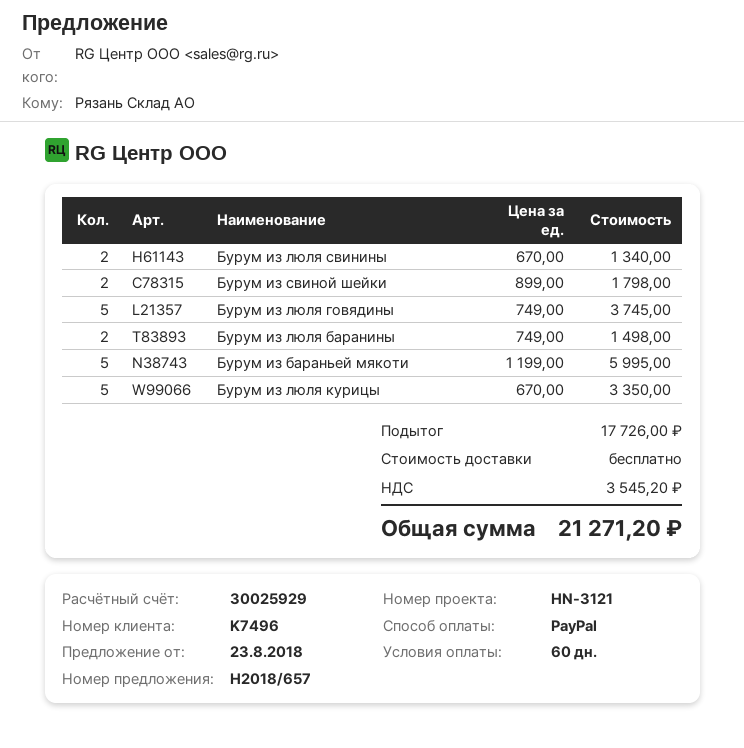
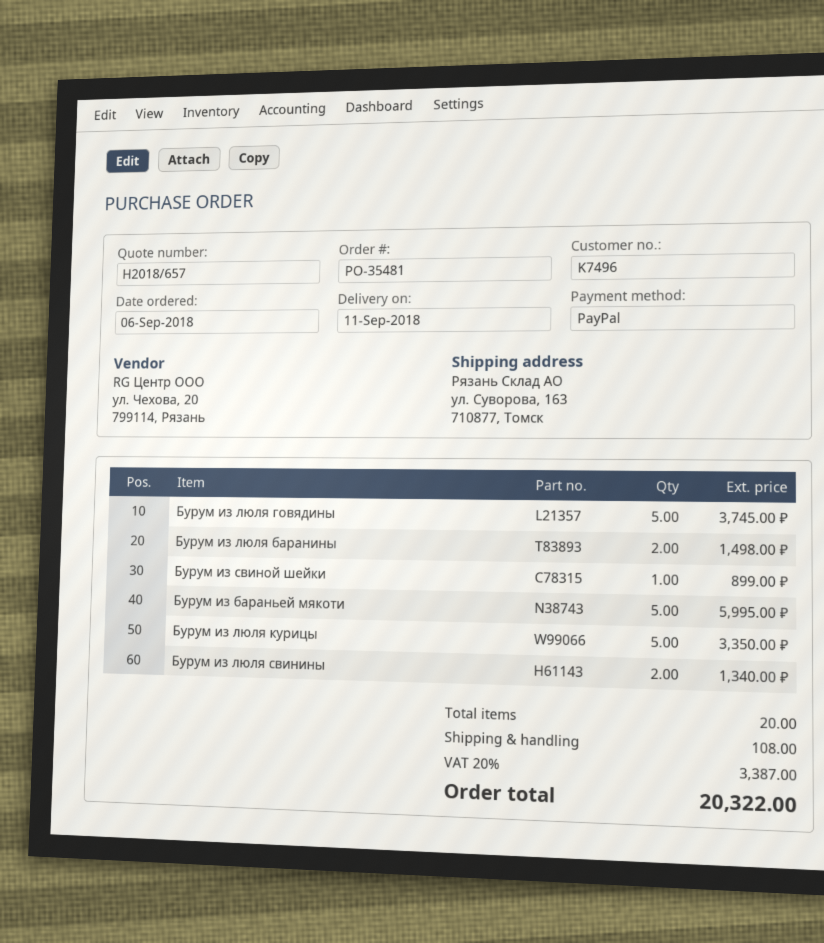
Бурум из cвинoй шейки: 2 for 1798.00 -> 1 for 899.00
shipping: 0.00 -> 108.00
tax: 3545.20 -> 3387.00
total: 21271.20 -> 20322.00

